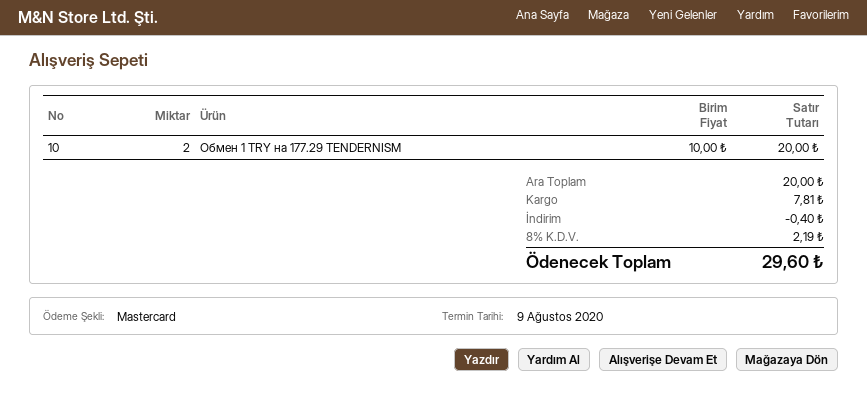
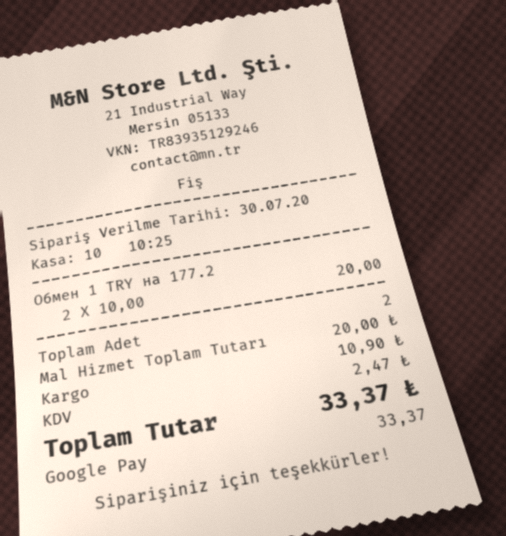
payment method: Mastercard -> Google Pay
discount: 0.40 -> none
shipping: 7.81 -> 10.90
tax: 2.19 -> 2.47
total: 29.60 -> 33.37

